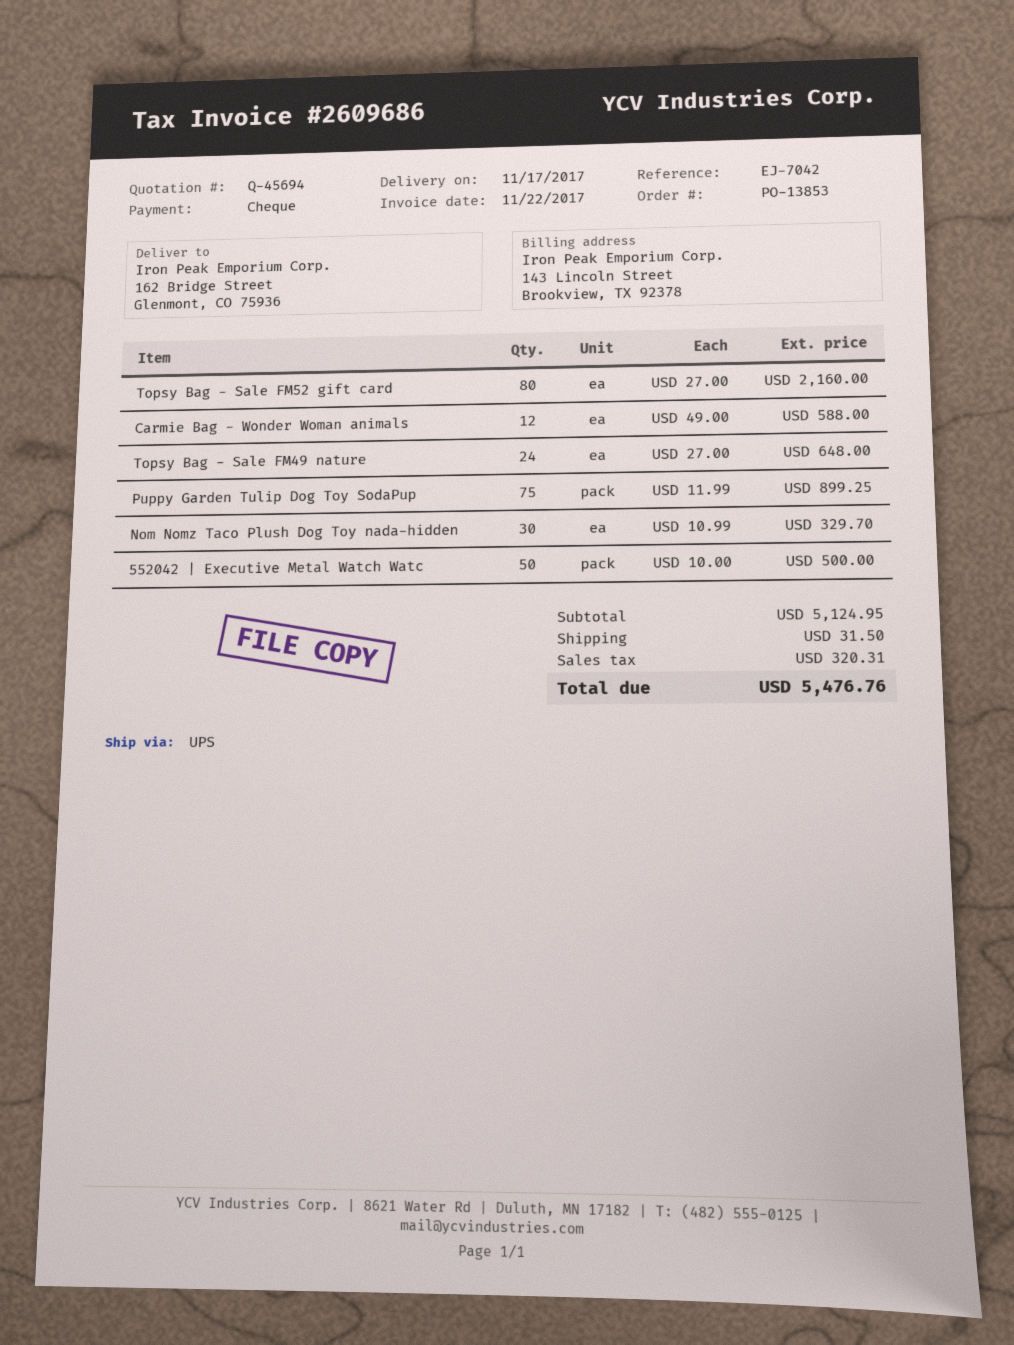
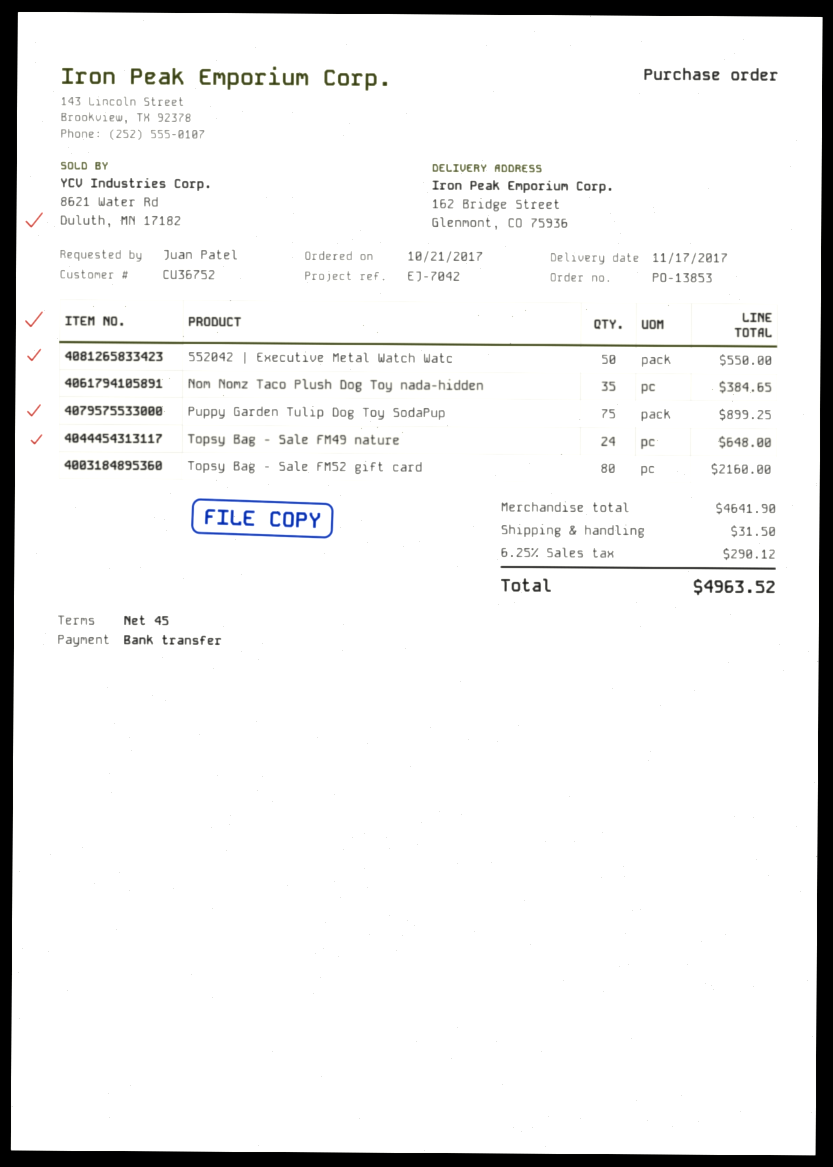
payment method: cheque -> bank transfer
Carmie Bag - Wonder Woman animals: 12 for 588.00 -> none
Nom Nomz Taco Plush Dog Toy nada-hidden: 30 for 329.70 -> 35 for 384.65
552042 | Executive Metal Watch Watc: 50 for 500.00 -> 50 for 550.00
subtotal: 5124.95 -> 4641.90
tax: 320.31 -> 290.12
total: 5476.76 -> 4963.52

